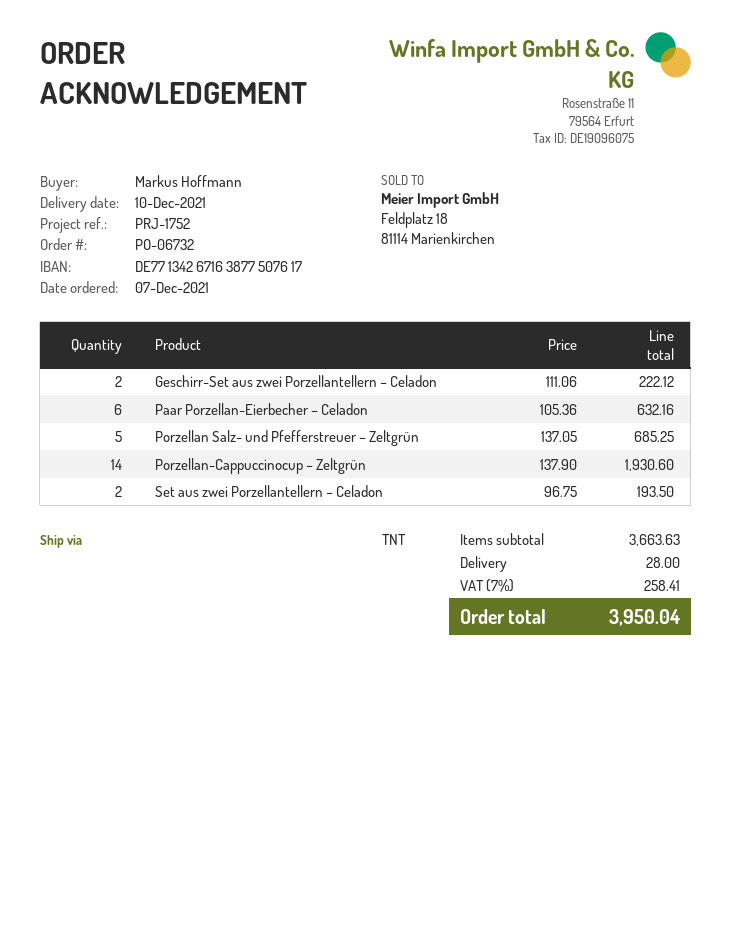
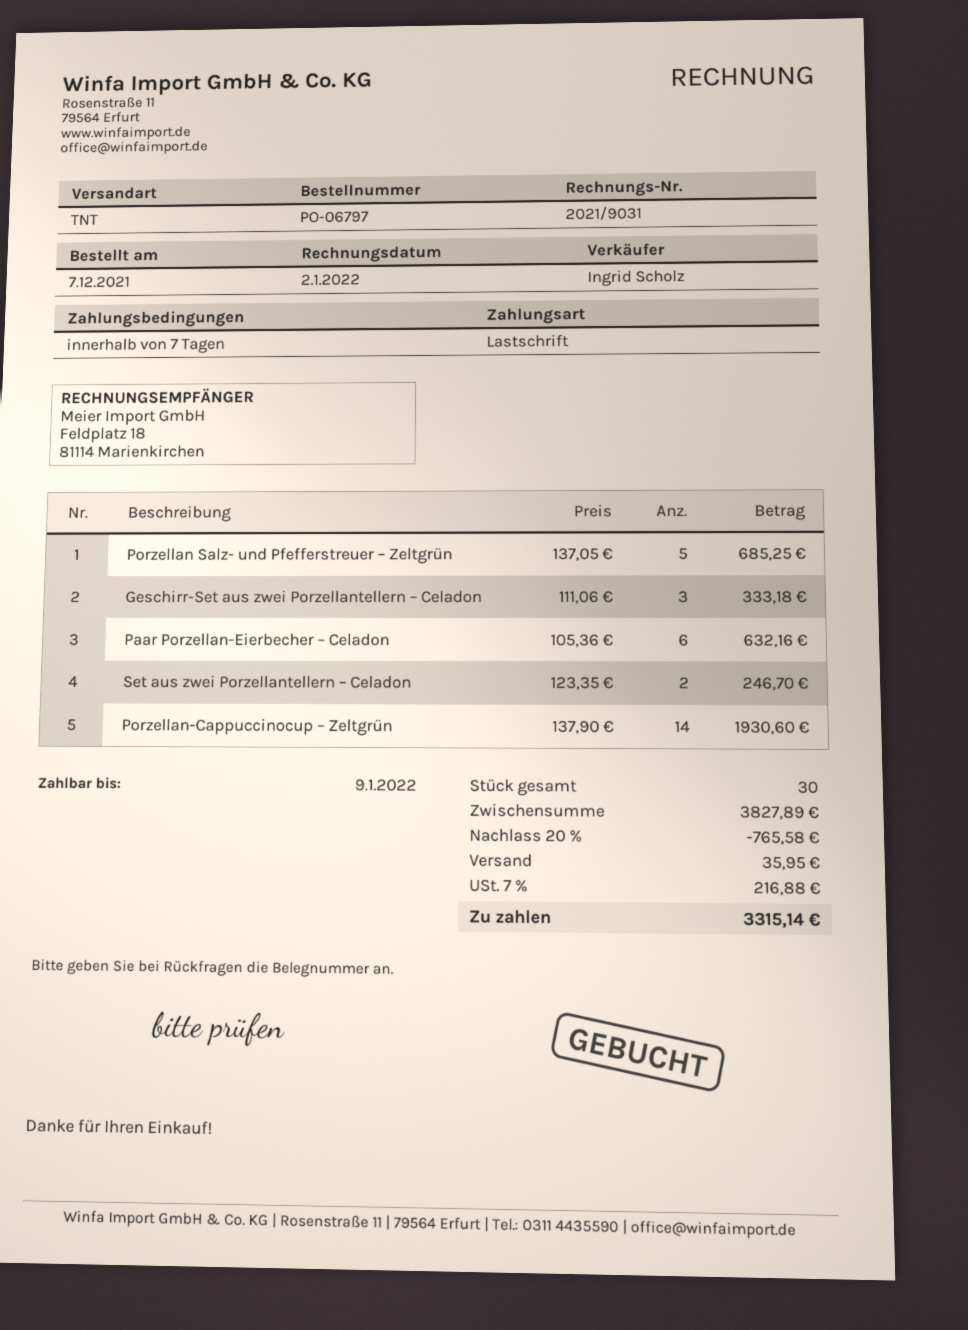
order number: PO-06732 -> PO-06797
Geschirr-Set aus zwei Porzellantellern – Celadon: 2 x 111.06 = 222.12 -> 3 x 111.06 = 333.18
Set aus zwei Porzellantellern – Celadon: 2 x 96.75 = 193.50 -> 2 x 123.35 = 246.70
subtotal: 3663.63 -> 3827.89
discount: none -> 20% = 765.58
shipping: 28.00 -> 35.95
tax: 7% = 258.41 -> 7% = 216.88
total: 3950.04 -> 3315.14

